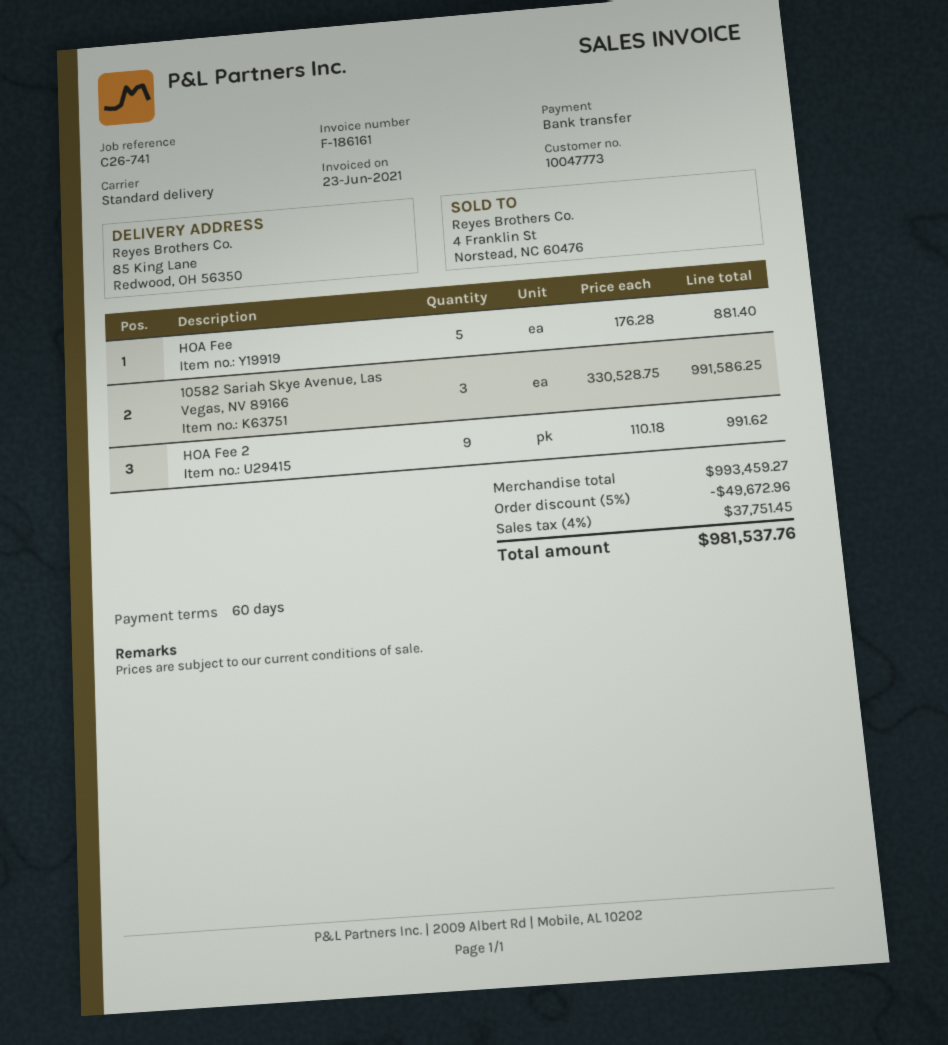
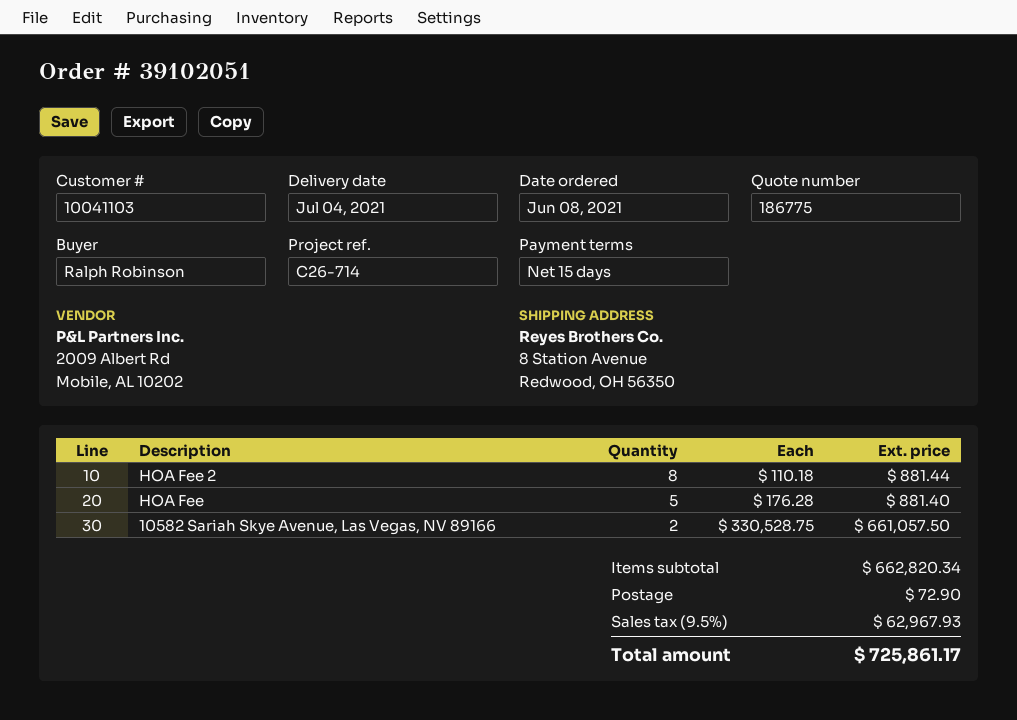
payment terms: 60 days -> 15 days
customer number: 10047773 -> 10041103
reference: C26-741 -> C26-714
ship to: 85 King Lane, Redwood, OH 56350 -> 8 Station Avenue, Redwood, OH 56350
10582 Sariah Skye Avenue, Las Vegas, NV 89166: 3 x 330528.75 = 991586.25 -> 2 x 330528.75 = 661057.50
HOA Fee 2: 9 x 110.18 = 991.62 -> 8 x 110.18 = 881.44
subtotal: 993459.27 -> 662820.34
discount: 5% = 49672.96 -> none
shipping: none -> 72.90
tax: 4% = 37751.45 -> 9.5% = 62967.93
total: 981537.76 -> 725861.17

